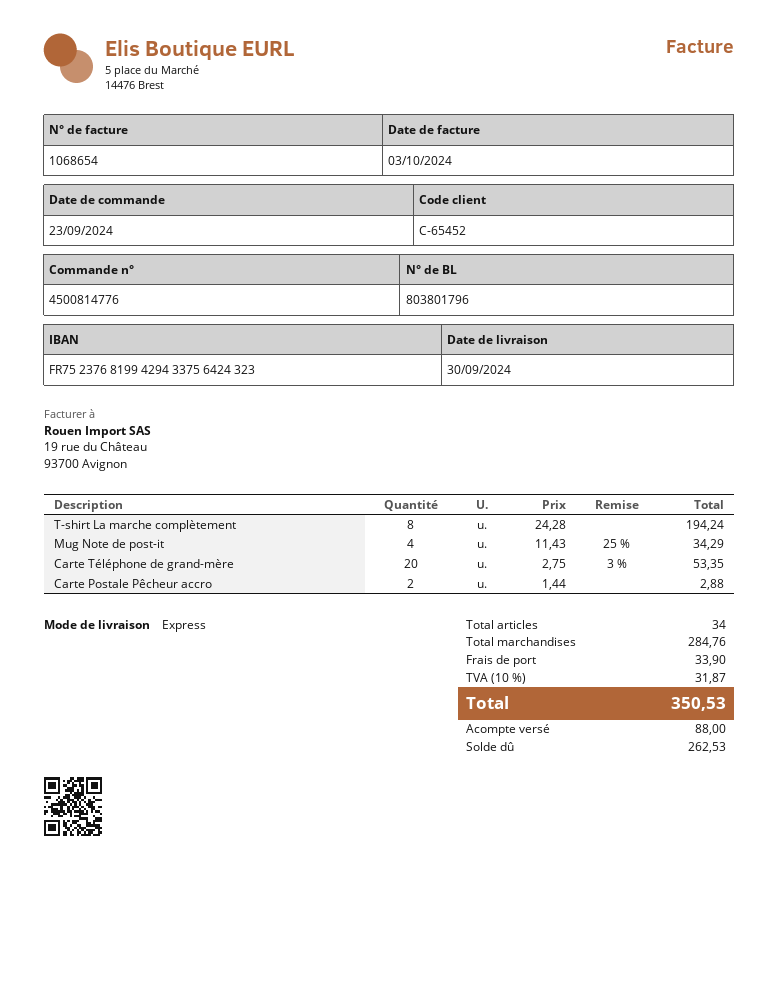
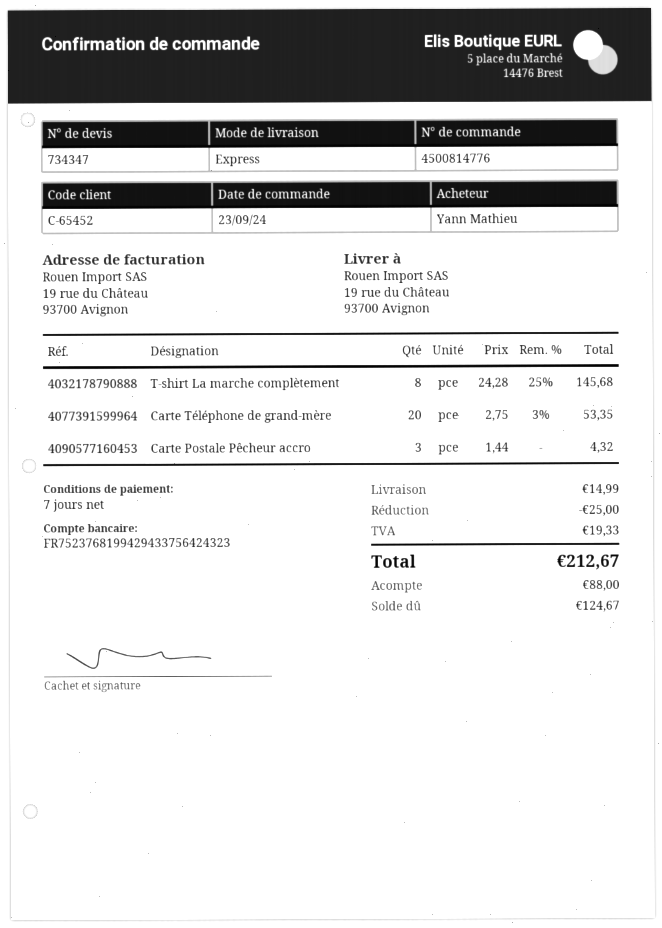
T-shirt La marche complètement: 8 x 24.28 = 194.24 -> 8 x 24.28 - 25% = 145.68
Mug Note de post-it: 4 x 11.43 - 25% = 34.29 -> none
Carte Postale Pêcheur accro: 2 x 1.44 = 2.88 -> 3 x 1.44 = 4.32
discount: none -> 25.00
shipping: 33.90 -> 14.99
tax: 31.87 -> 19.33
total: 350.53 -> 212.67
balance: 262.53 -> 124.67

